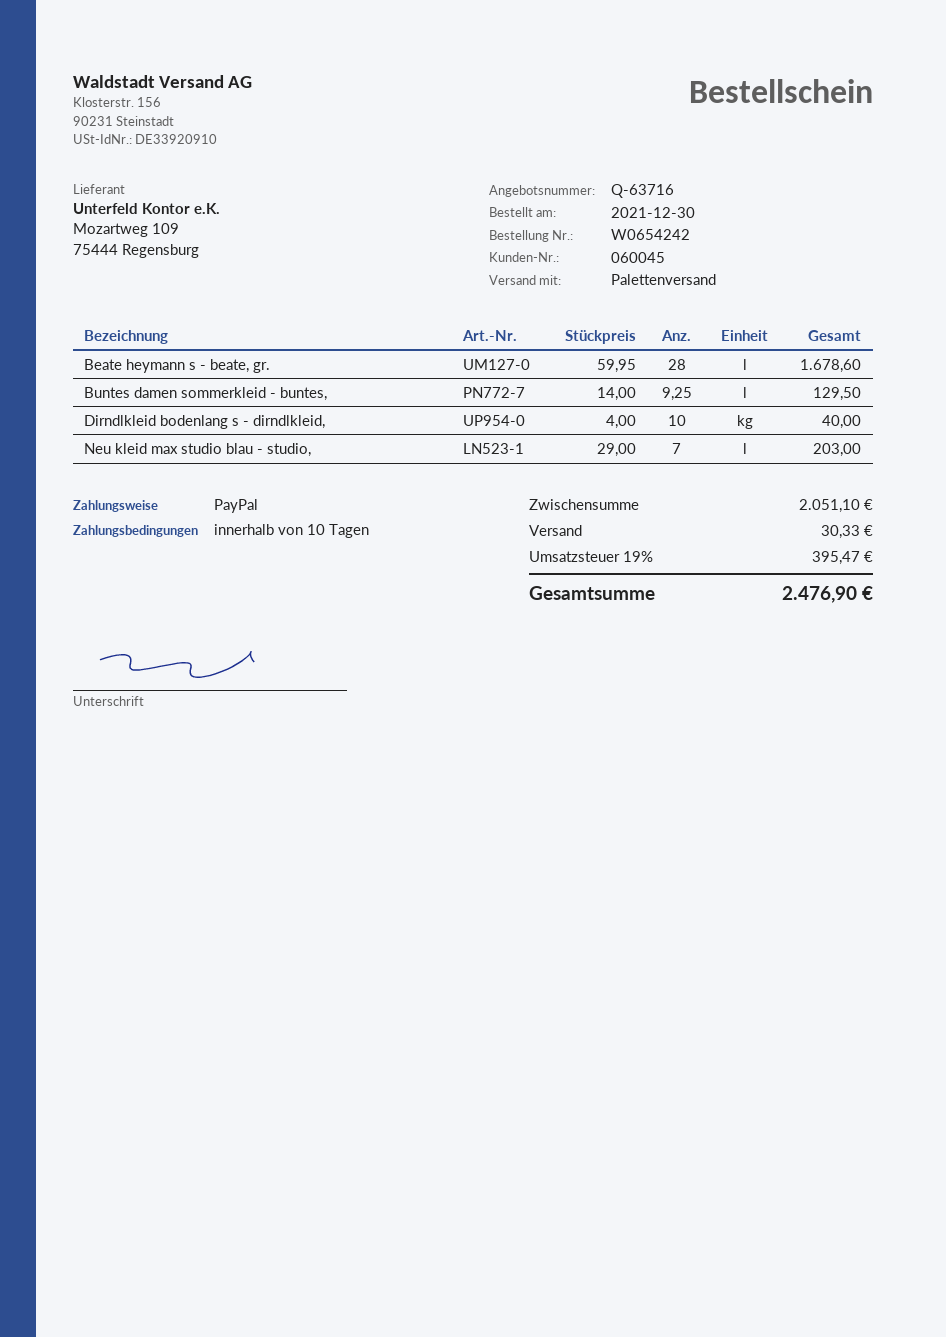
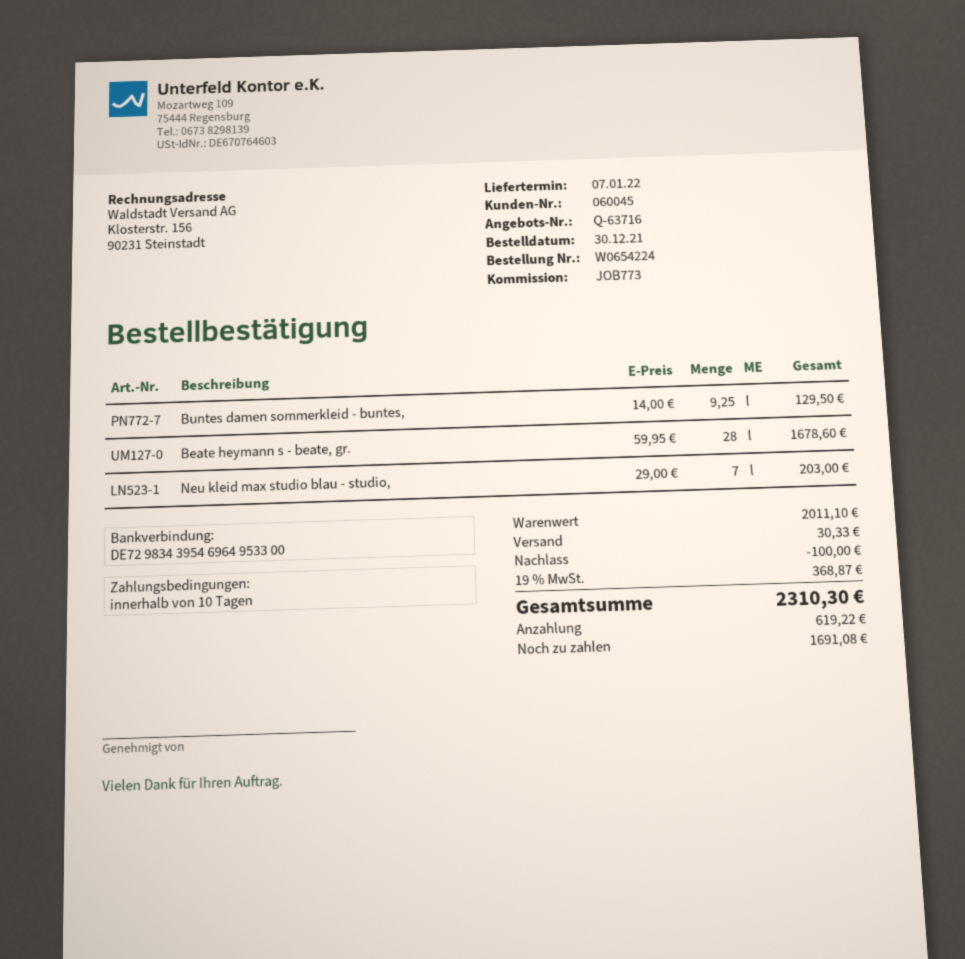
order number: W0654242 -> W0654224
Dirndlkleid bodenlang s - dirndlkleid,: 10 x 4.00 = 40.00 -> none
subtotal: 2051.10 -> 2011.10
discount: none -> 100.00
tax: 19% = 395.47 -> 19% = 368.87
total: 2476.90 -> 2310.30

